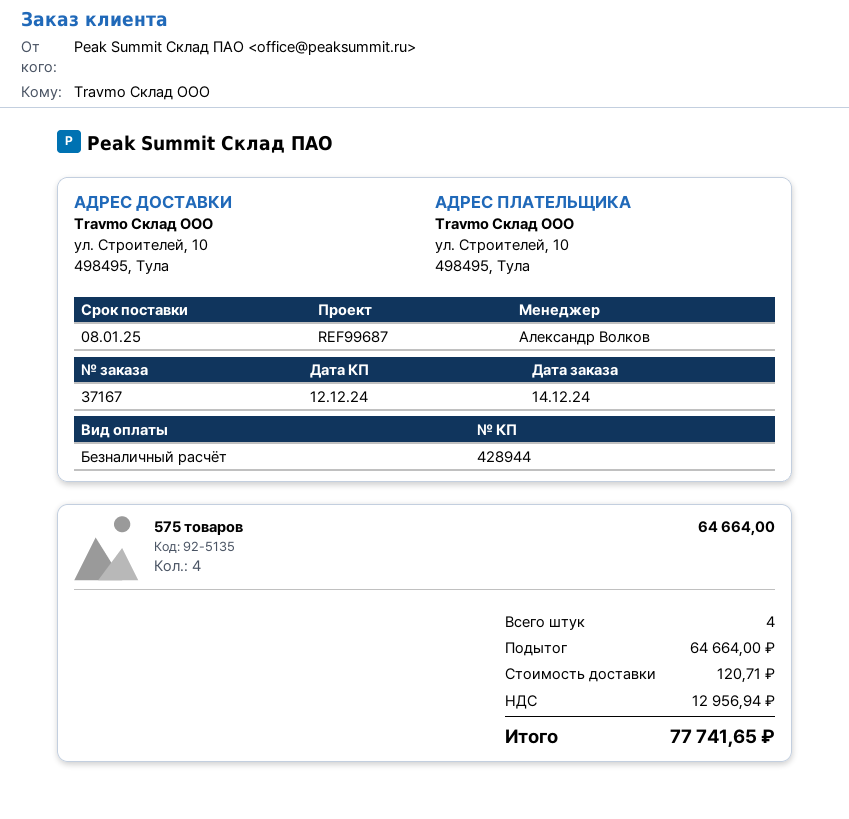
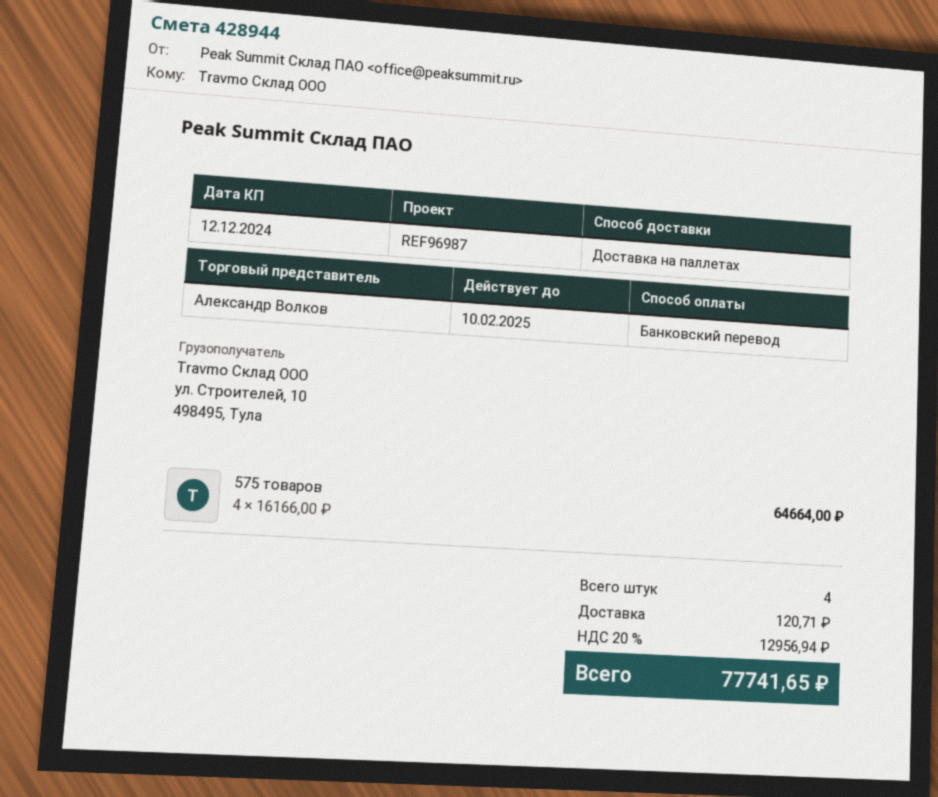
reference: REF99687 -> REF96987

